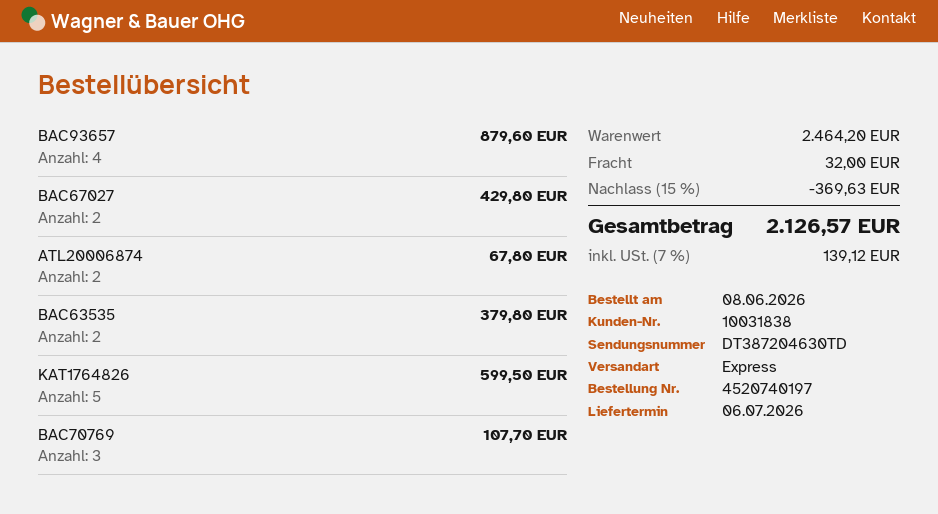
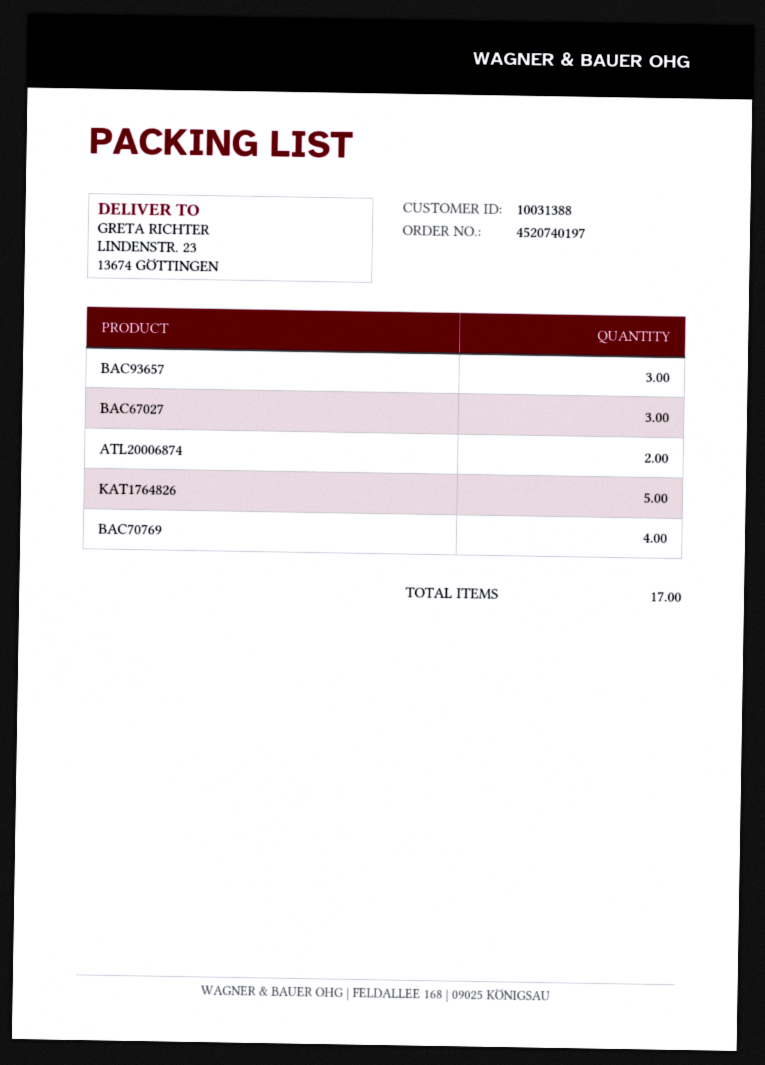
customer number: 10031838 -> 10031388
BAC93657: 4 -> 3
BAC67027: 2 -> 3
BAC63535: 2 -> none
BAC70769: 3 -> 4

